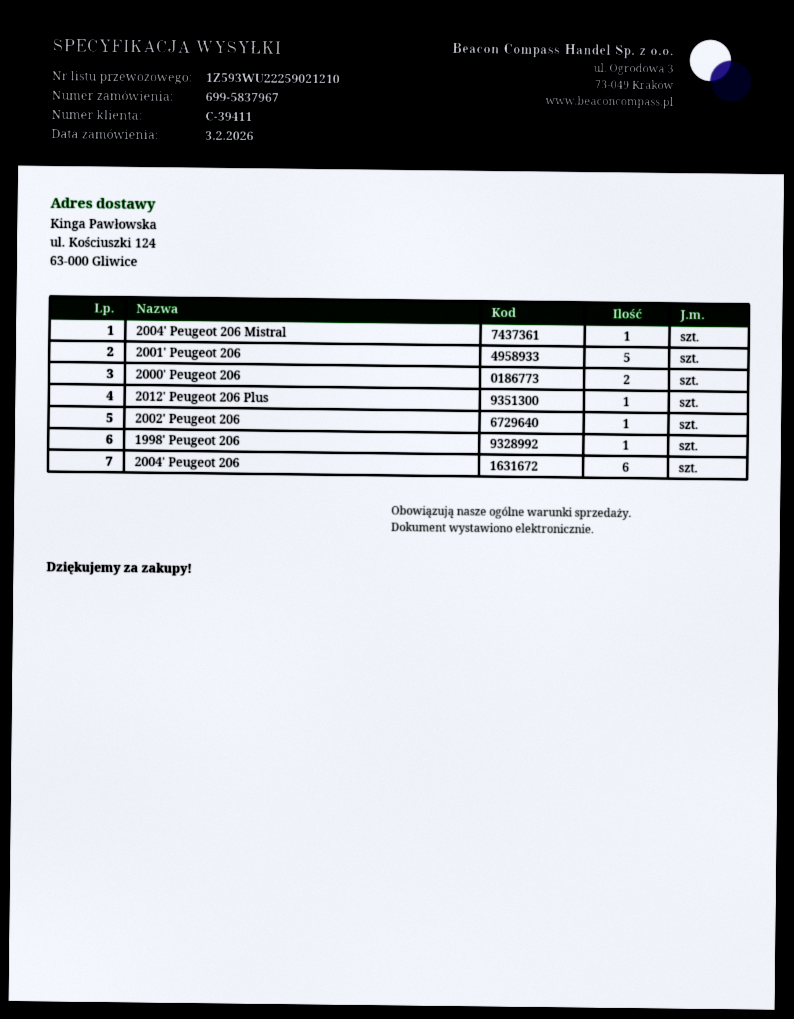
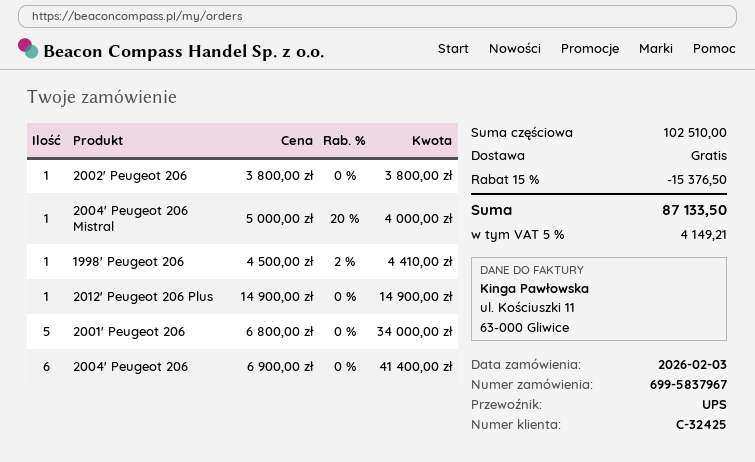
customer number: C-39411 -> C-32425
2000' Peugeot 206: 2 -> none

